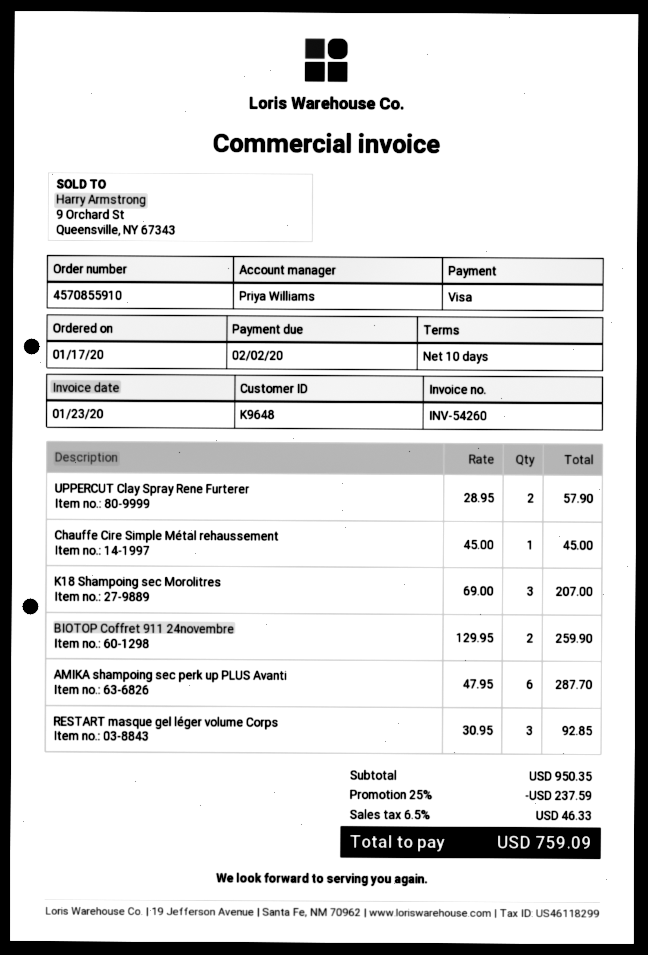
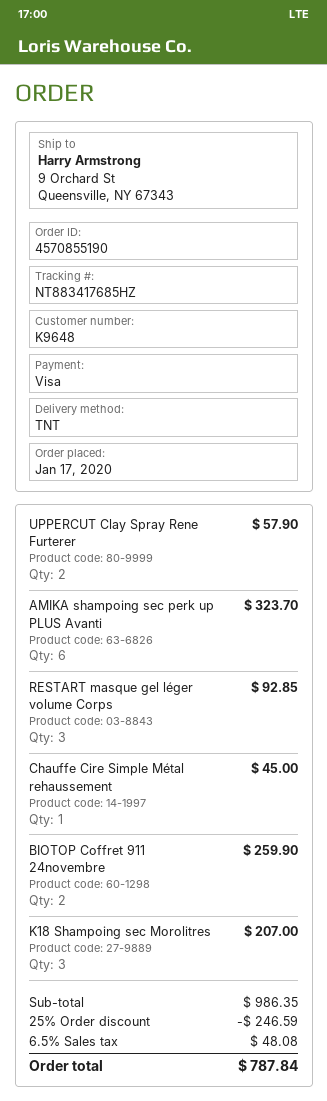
order number: 4570855910 -> 4570855190
AMIKA shampoing sec perk up PLUS Avanti: 6 for 287.70 -> 6 for 323.70
subtotal: 950.35 -> 986.35
discount: 25% = 237.59 -> 25% = 246.59
tax: 6.5% = 46.33 -> 6.5% = 48.08
total: 759.09 -> 787.84

